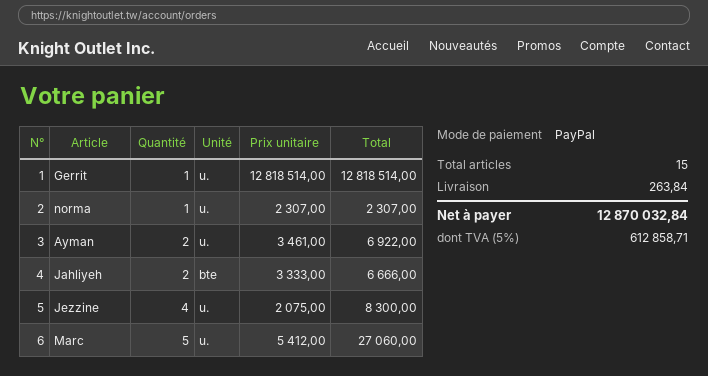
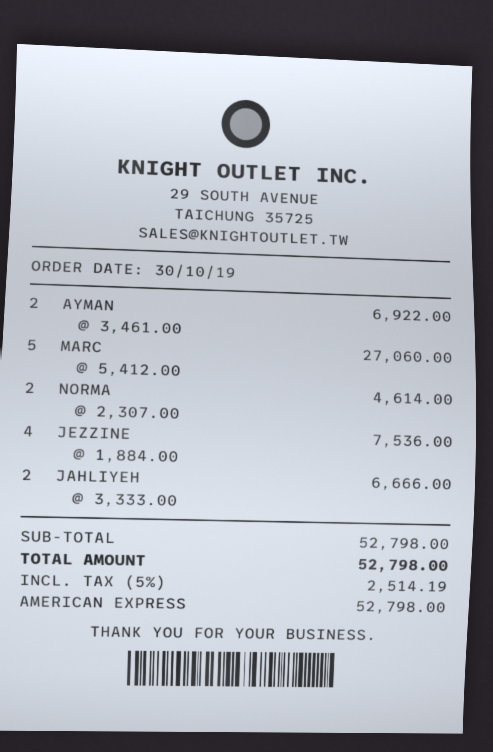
payment method: PayPal -> American Express
Gerrit: 1 x 12818514.00 = 12818514.00 -> none
norma: 1 x 2307.00 = 2307.00 -> 2 x 2307.00 = 4614.00
Jezzine: 4 x 2075.00 = 8300.00 -> 4 x 1884.00 = 7536.00
shipping: 263.84 -> none
tax: 5% = 612858.71 -> 5% = 2514.19
total: 12870032.84 -> 52798.00

